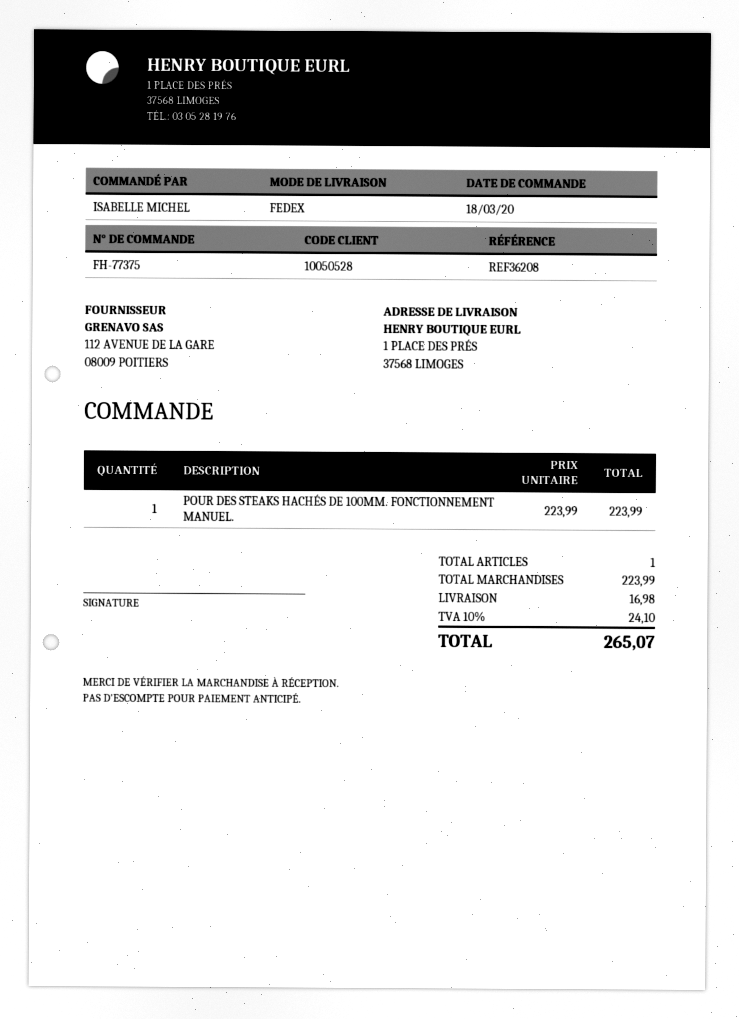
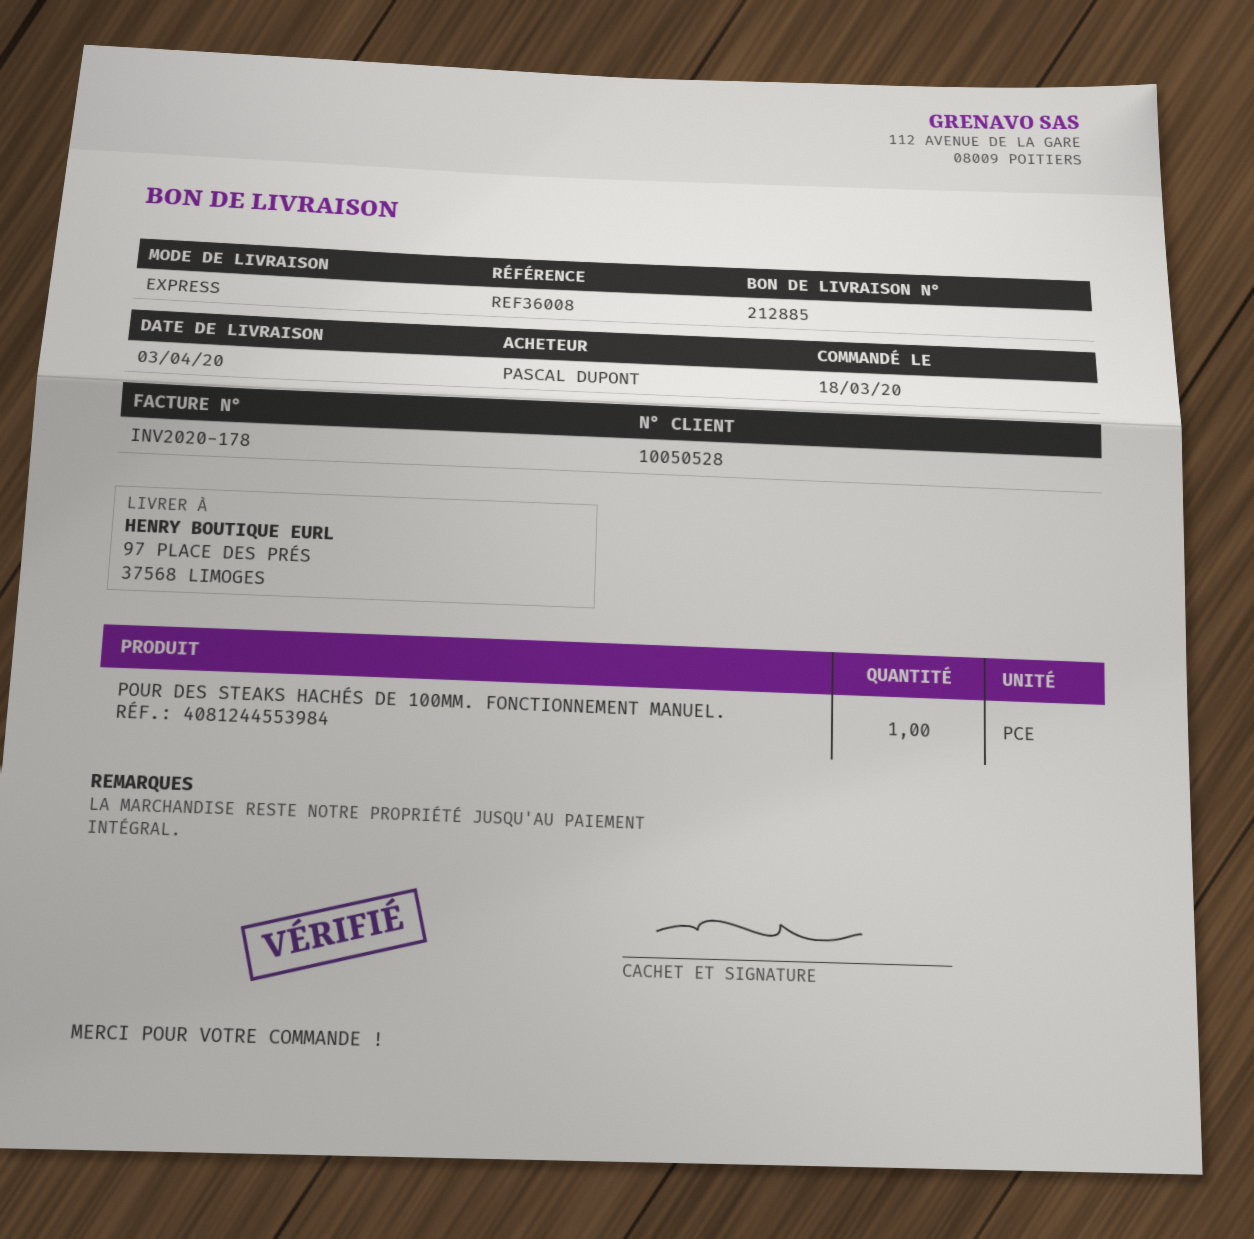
reference: REF36208 -> REF36008
ordered by: ISABELLE MICHEL -> PASCAL DUPONT
shipping method: FedEx -> express
ship to: 1 PLACE DES PRÉS, 37568 LIMOGES -> 97 PLACE DES PRÉS, 37568 LIMOGES

